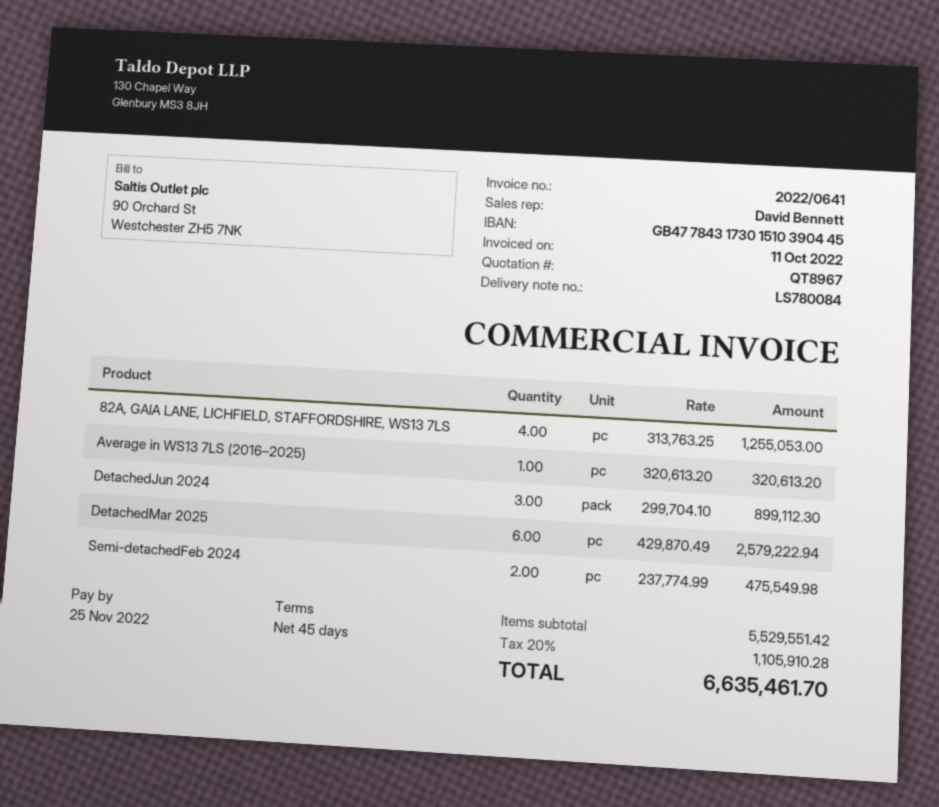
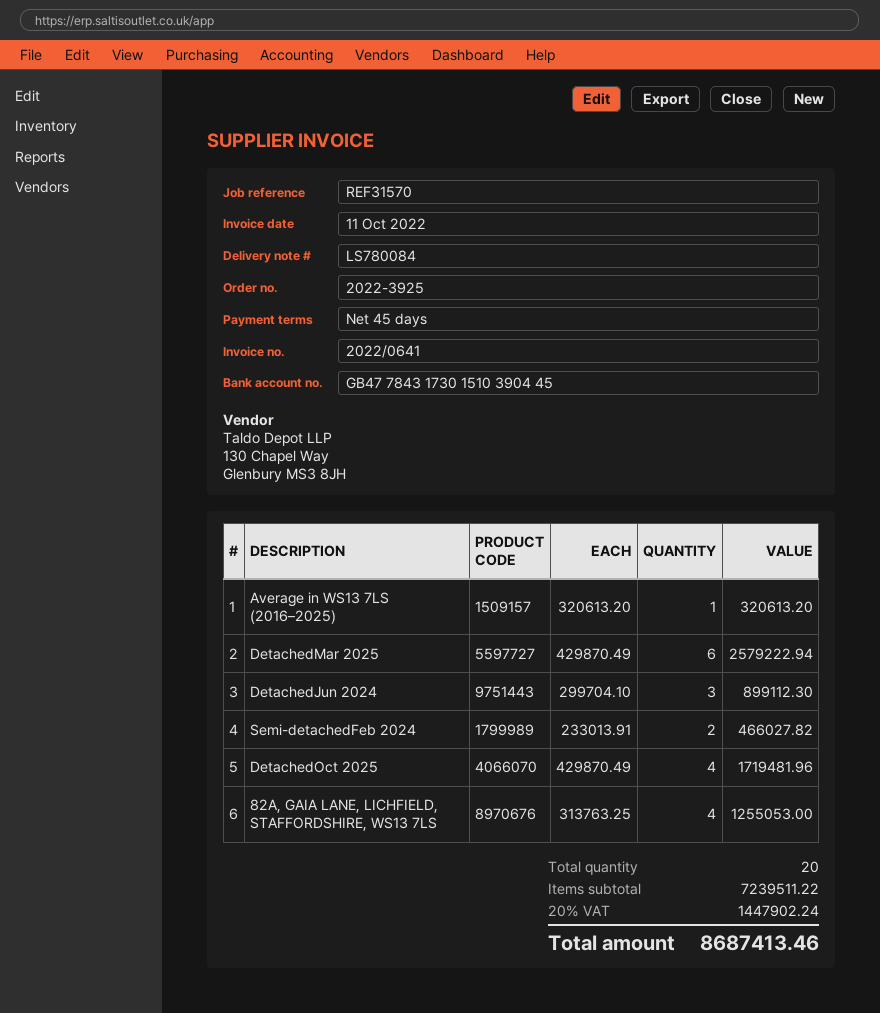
Semi-detachedFeb 2024: 2 x 237774.99 = 475549.98 -> 2 x 233013.91 = 466027.82
DetachedOct 2025: none -> 4 x 429870.49 = 1719481.96
subtotal: 5529551.42 -> 7239511.22
tax: 20% = 1105910.28 -> 20% = 1447902.24
total: 6635461.70 -> 8687413.46

